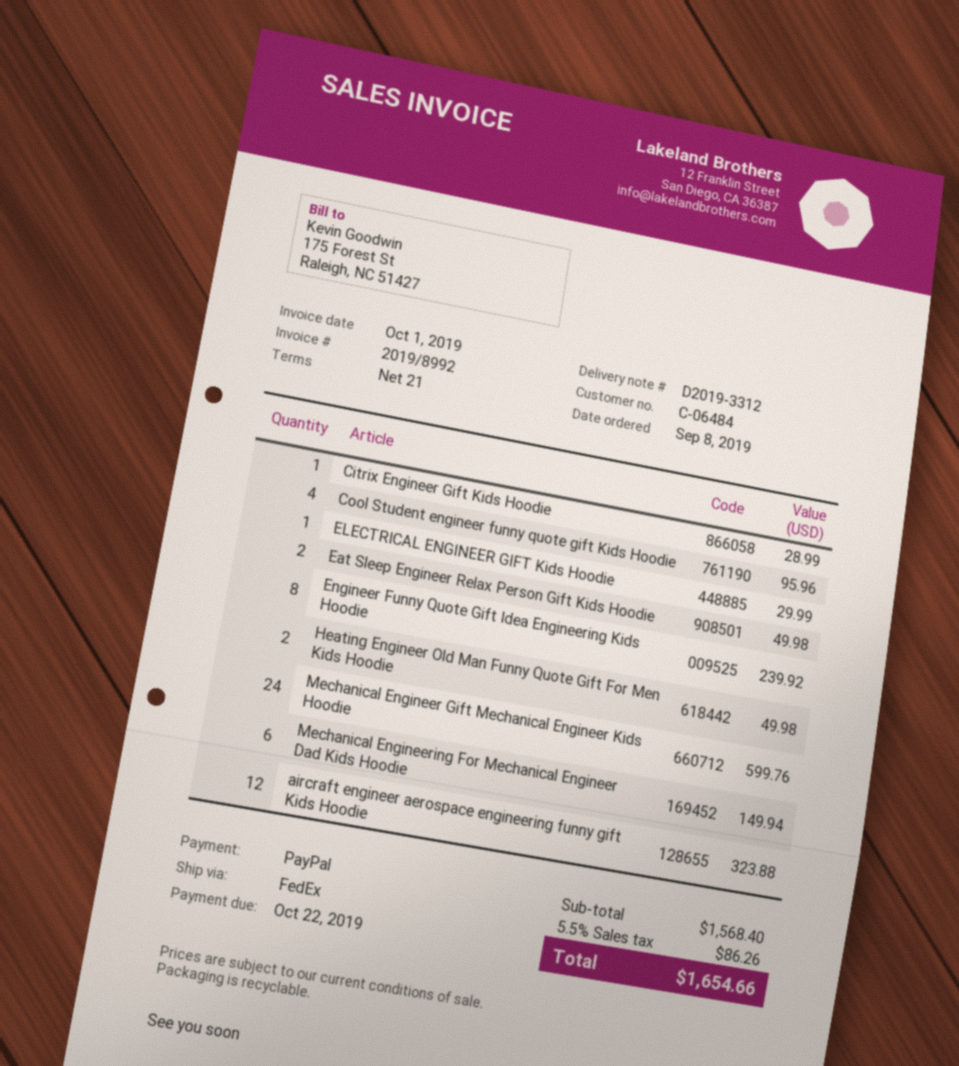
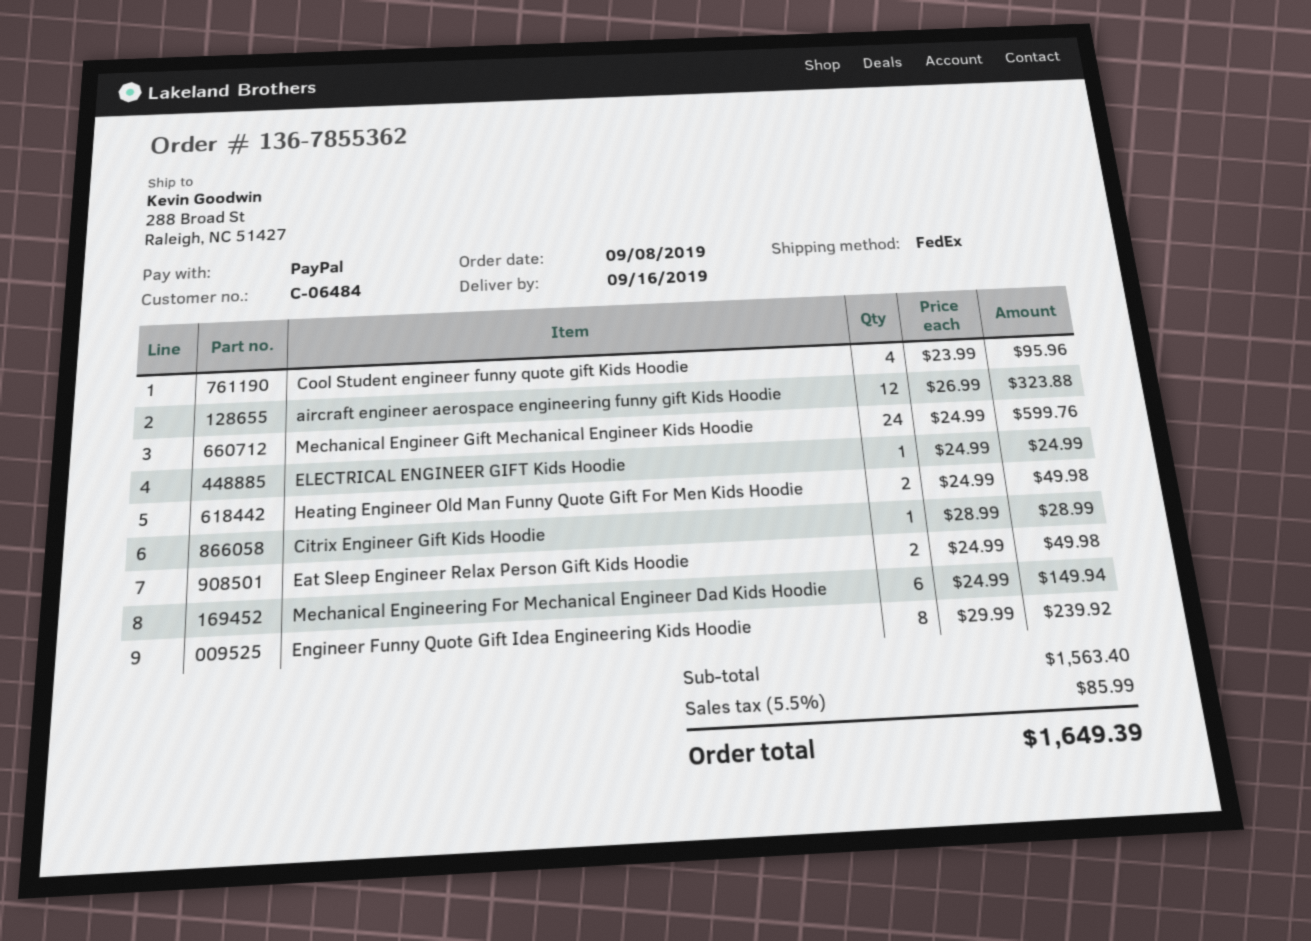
ELECTRICAL ENGINEER GIFT Kids Hoodie: 1 for 29.99 -> 1 for 24.99
subtotal: 1568.40 -> 1563.40
tax: 5.5% = 86.26 -> 5.5% = 85.99
total: 1654.66 -> 1649.39

